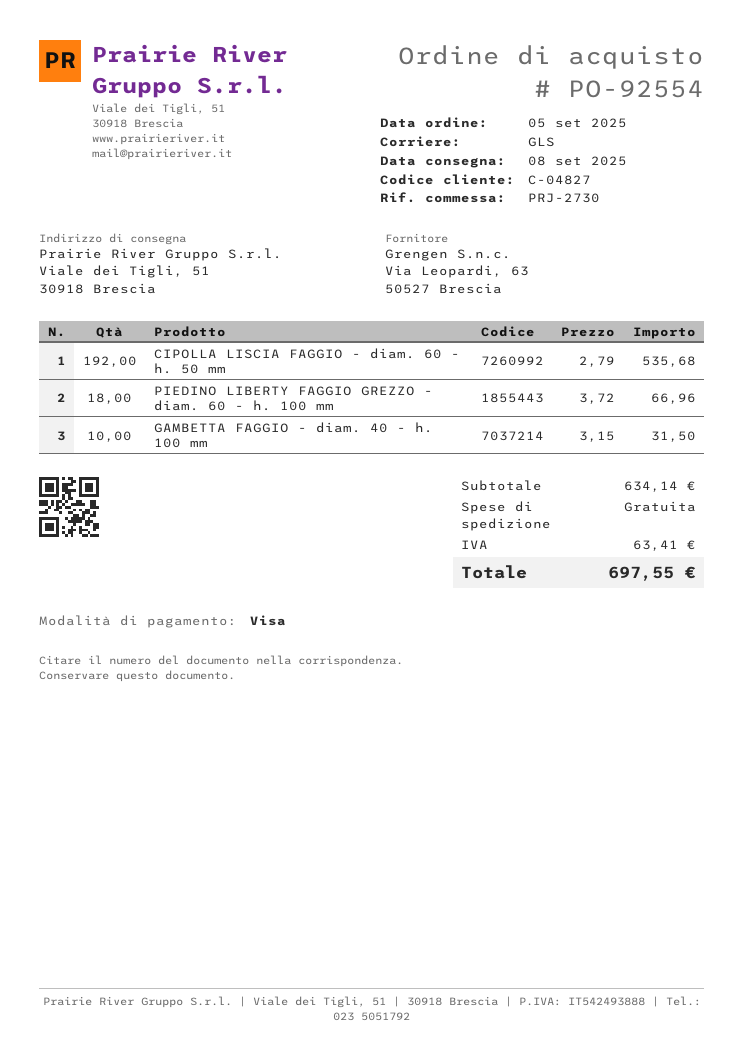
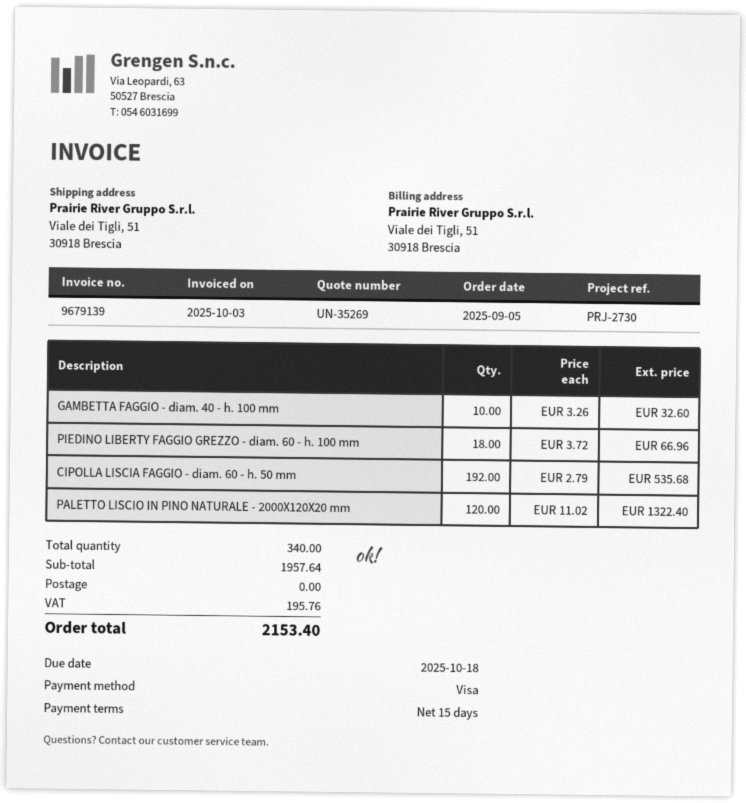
GAMBETTA FAGGIO - diam. 40 - h. 100 mm: 10 x 3.15 = 31.50 -> 10 x 3.26 = 32.60
PALETTO LISCIO IN PINO NATURALE - 2000X120X20 mm: none -> 120 x 11.02 = 1322.40
subtotal: 634.14 -> 1957.64
tax: 63.41 -> 195.76
total: 697.55 -> 2153.40

